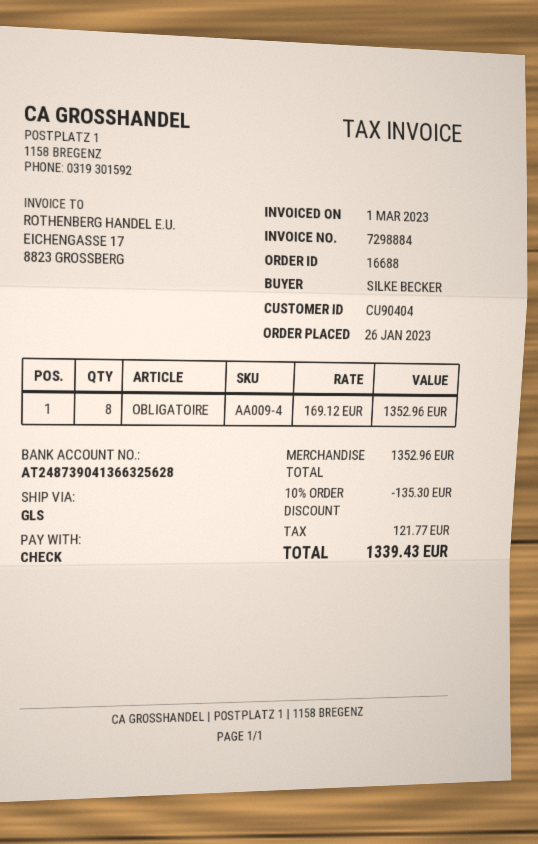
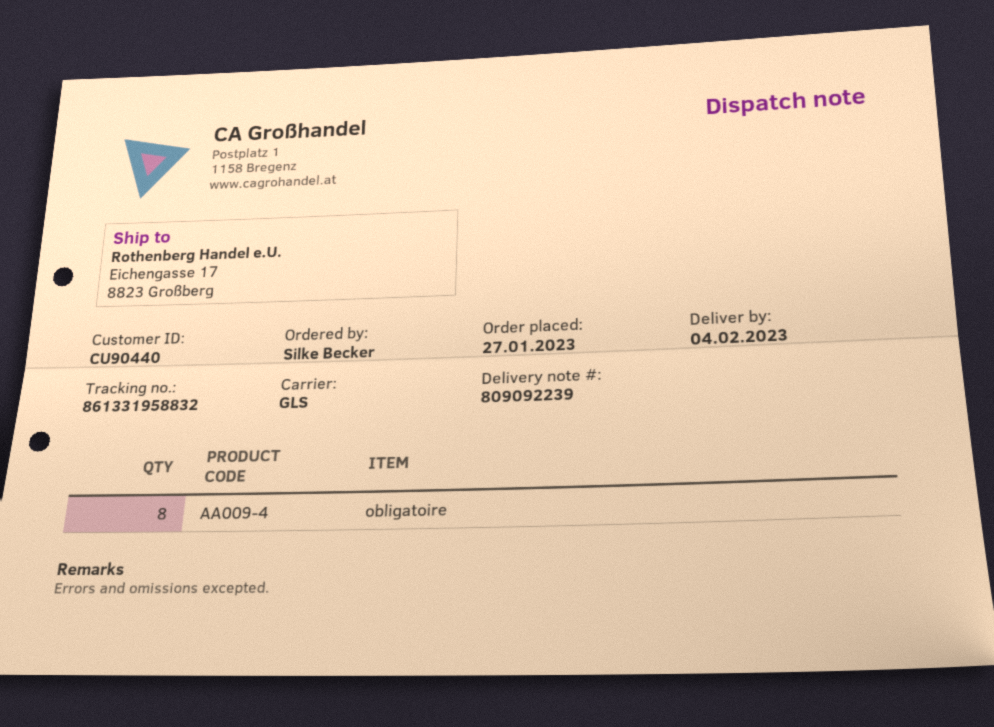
order date: 2023-01-26 -> 2023-01-27
customer number: CU90404 -> CU90440

